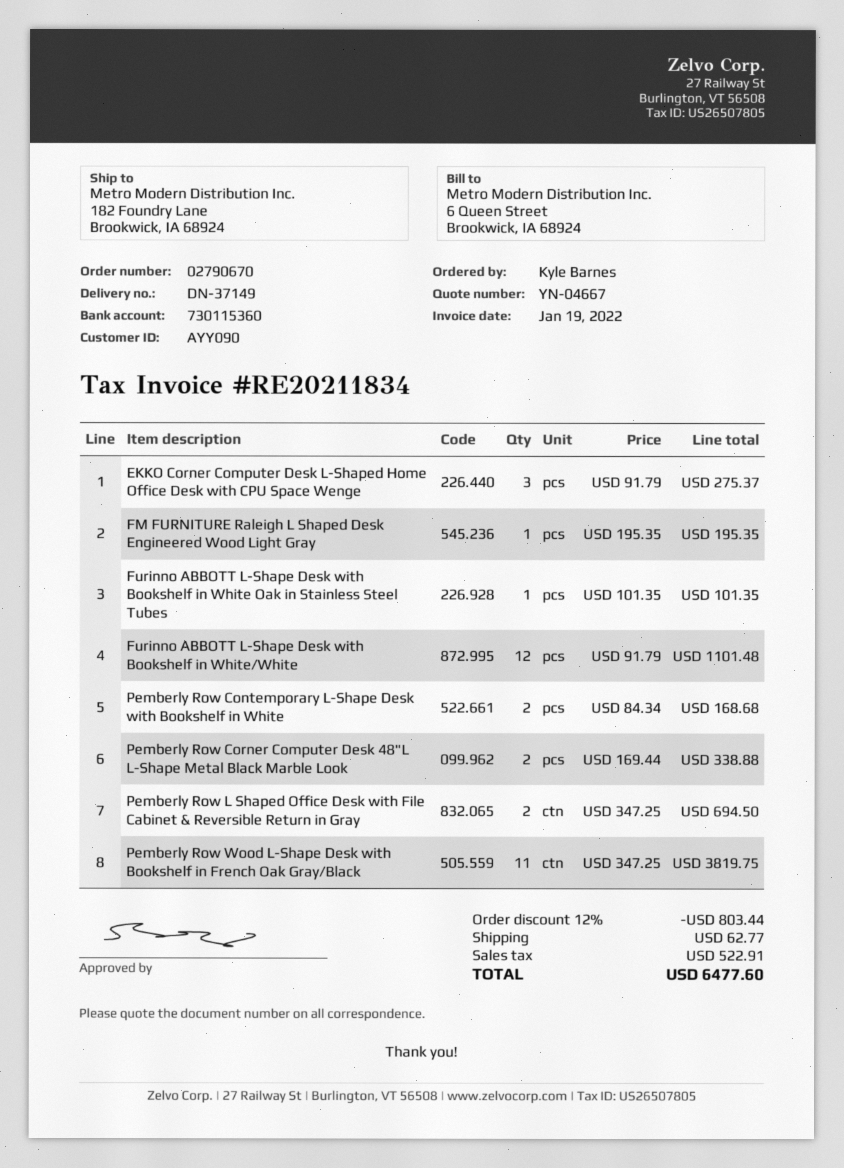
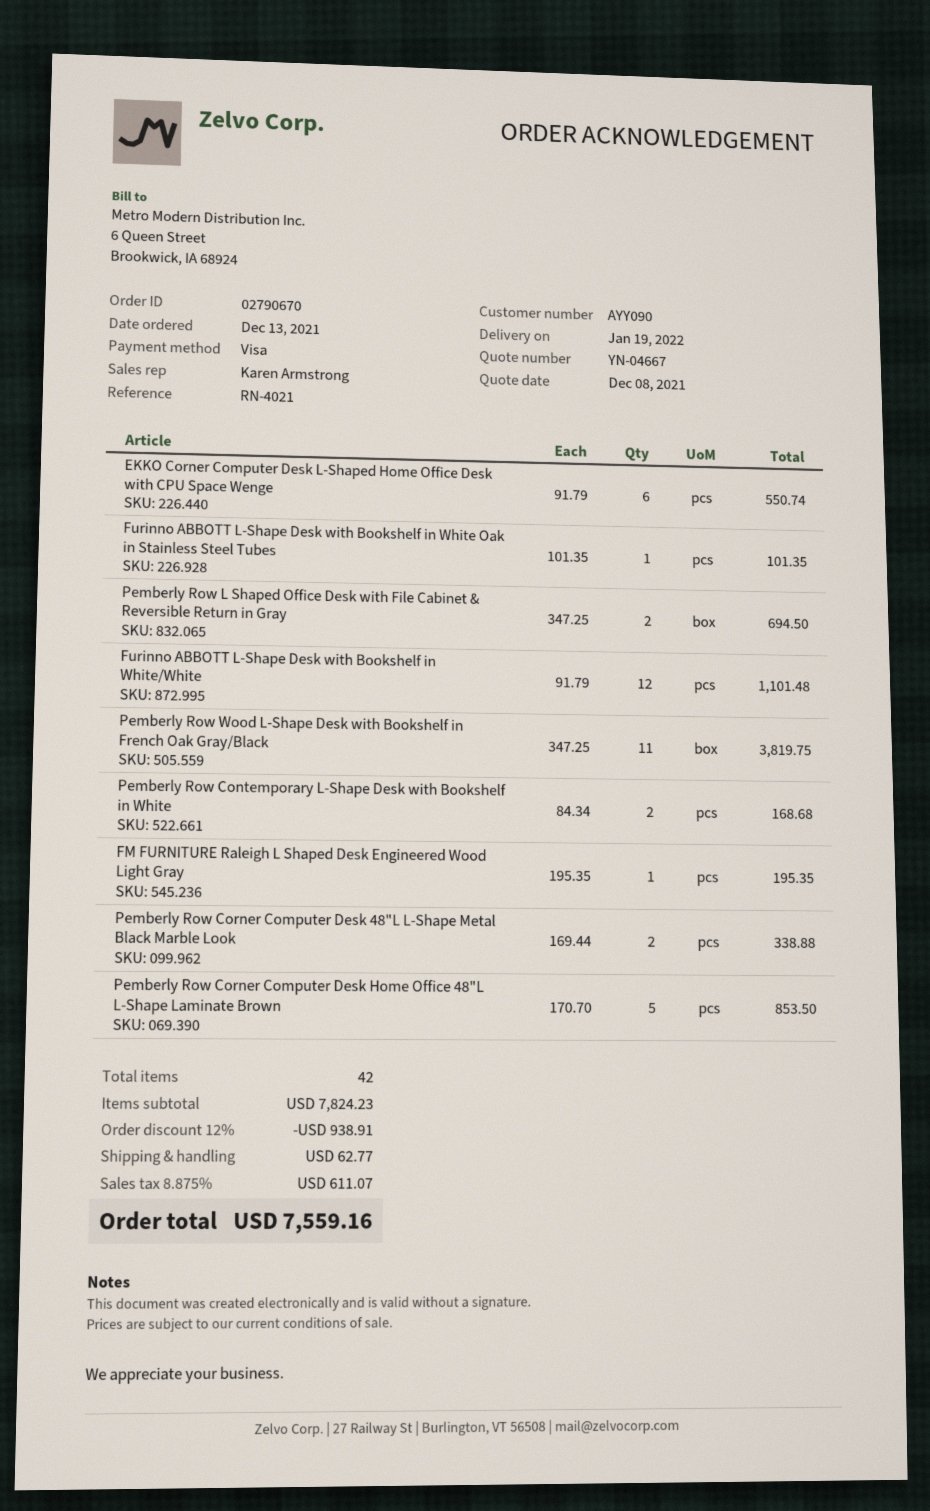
EKKO Corner Computer Desk L-Shaped Home Office Desk with CPU Space Wenge: 3 x 91.79 = 275.37 -> 6 x 91.79 = 550.74
Pemberly Row Corner Computer Desk Home Office 48"L L-Shape Laminate Brown: none -> 5 x 170.70 = 853.50
discount: 12% = 803.44 -> 12% = 938.91
tax: 522.91 -> 611.07
total: 6477.60 -> 7559.16

